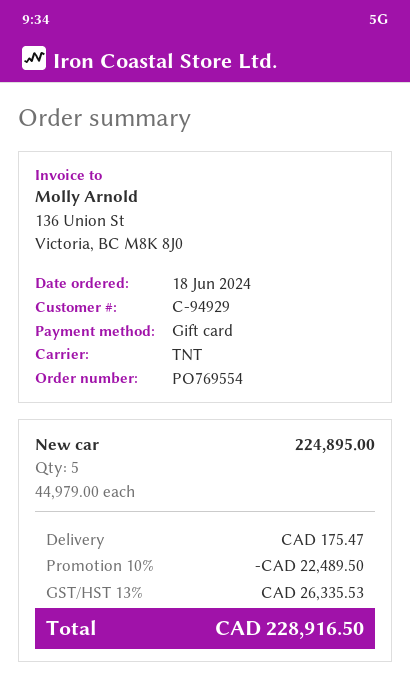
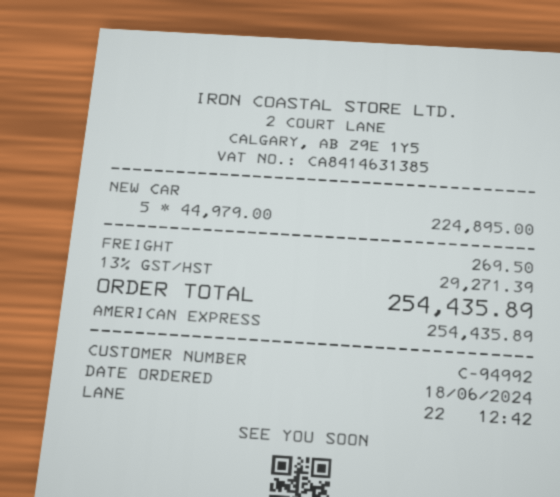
customer number: C-94929 -> C-94992
payment method: gift card -> American Express
discount: 10% = 22489.50 -> none
shipping: 175.47 -> 269.50
tax: 13% = 26335.53 -> 13% = 29271.39
total: 228916.50 -> 254435.89

